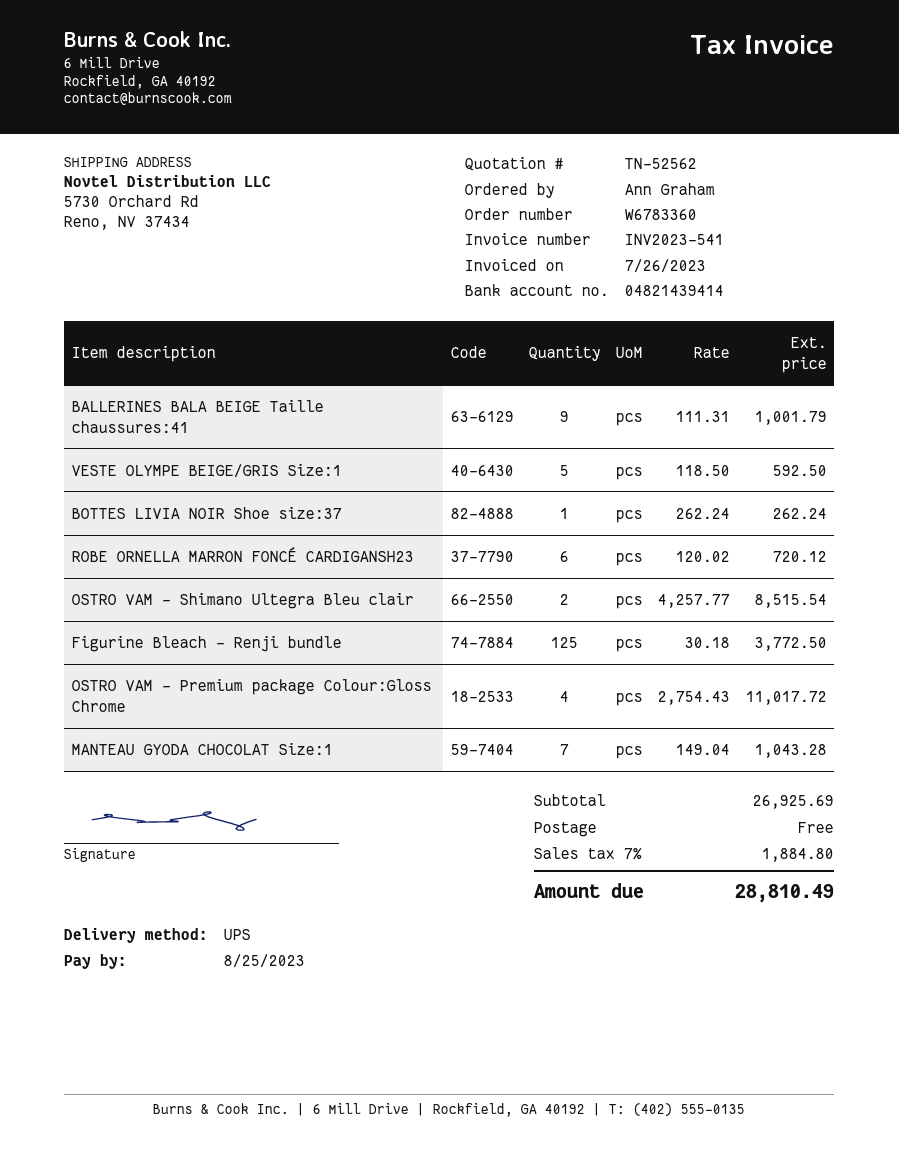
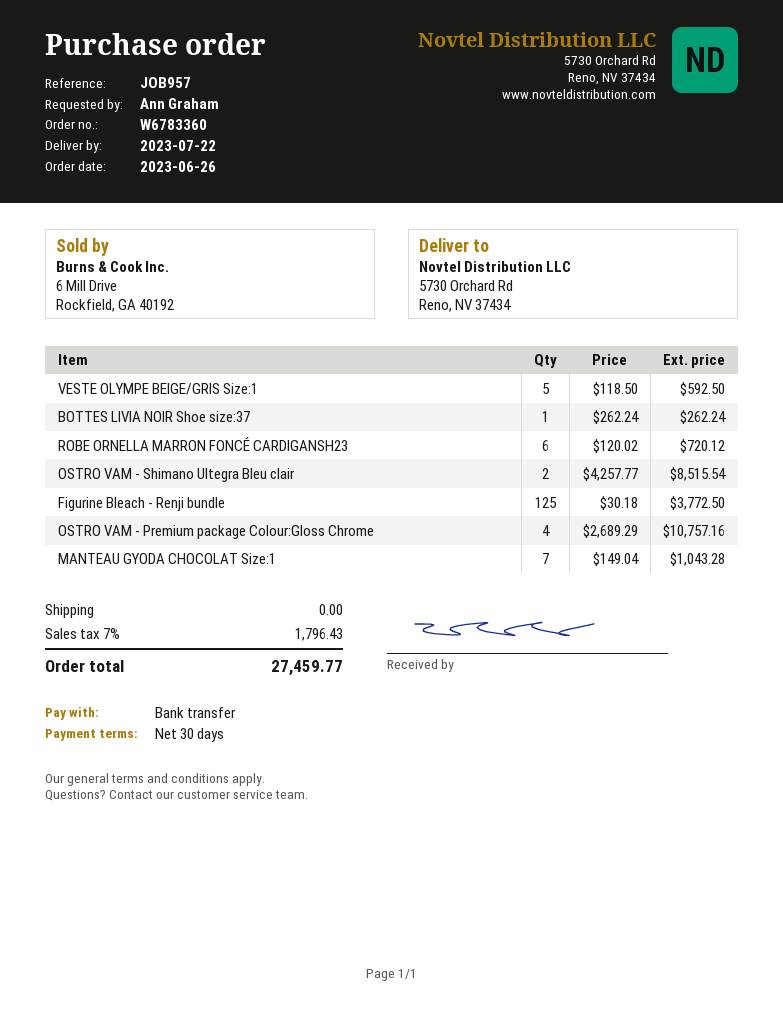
BALLERINES BALA BEIGE Taille chaussures:41: 9 x 111.31 = 1001.79 -> none
OSTRO VAM - Premium package Colour:Gloss Chrome: 4 x 2754.43 = 11017.72 -> 4 x 2689.29 = 10757.16
tax: 7% = 1884.80 -> 7% = 1796.43
total: 28810.49 -> 27459.77

